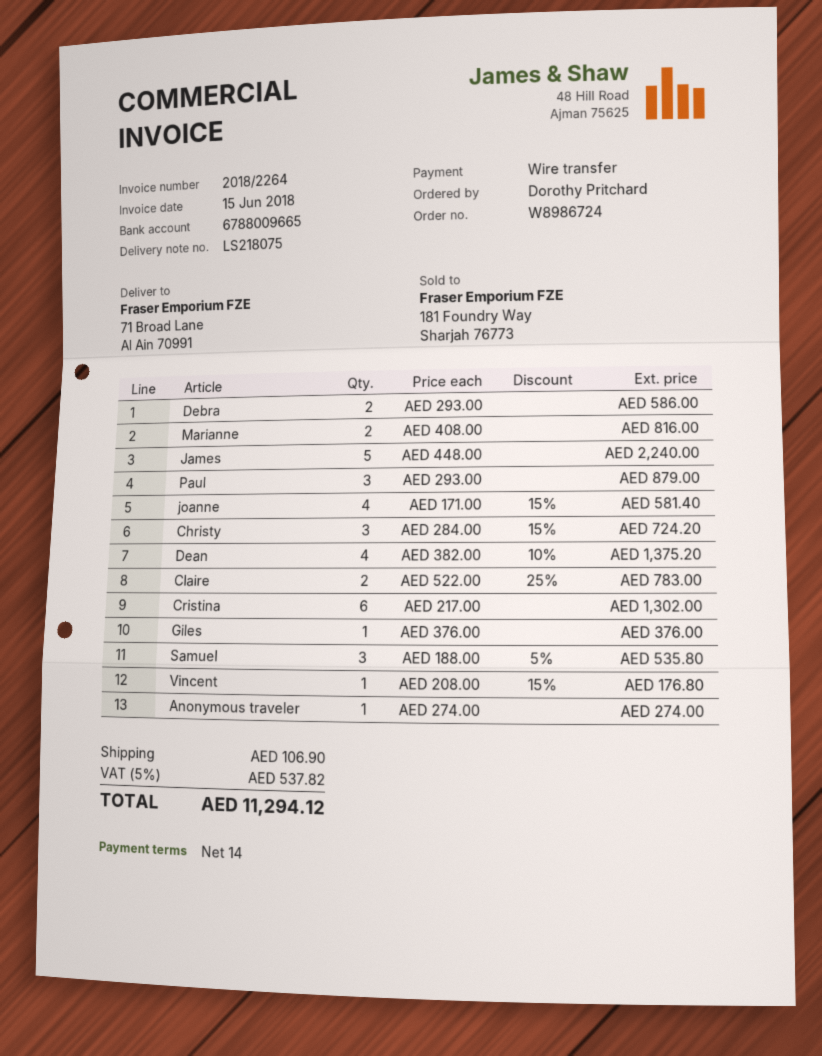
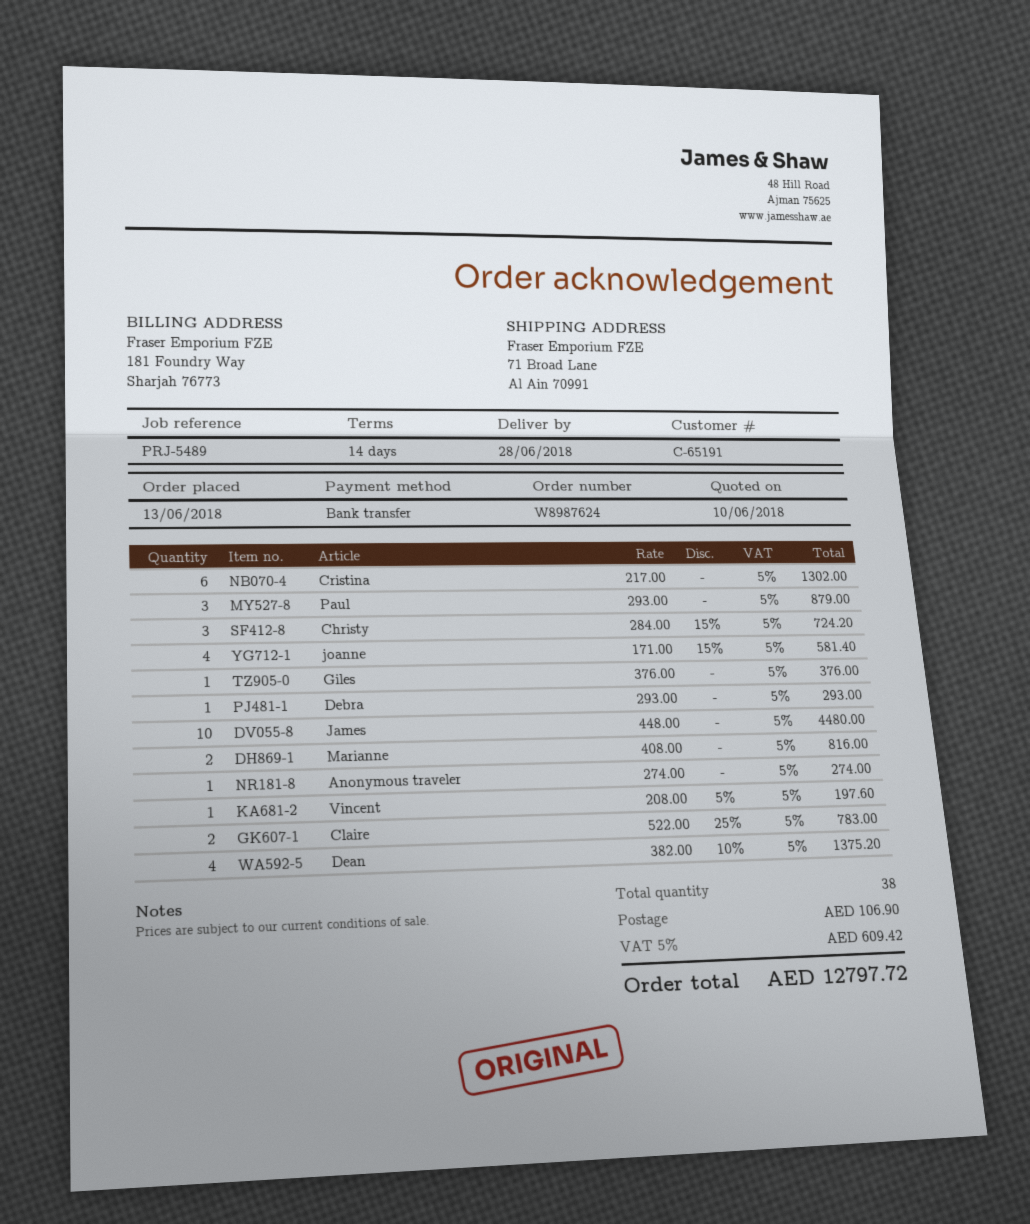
order number: W8986724 -> W8987624
Debra: 2 x 293.00 = 586.00 -> 1 x 293.00 = 293.00
James: 5 x 448.00 = 2240.00 -> 10 x 448.00 = 4480.00
Samuel: 3 x 188.00 - 5% = 535.80 -> none
Vincent: 1 x 208.00 - 15% = 176.80 -> 1 x 208.00 - 5% = 197.60
tax: 5% = 537.82 -> 5% = 609.42
total: 11294.12 -> 12797.72

